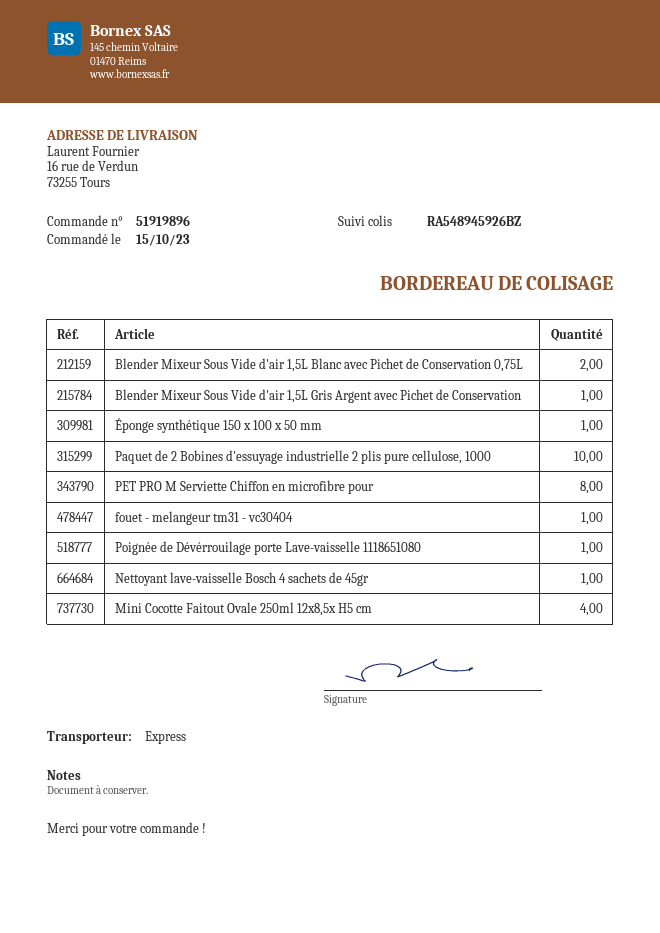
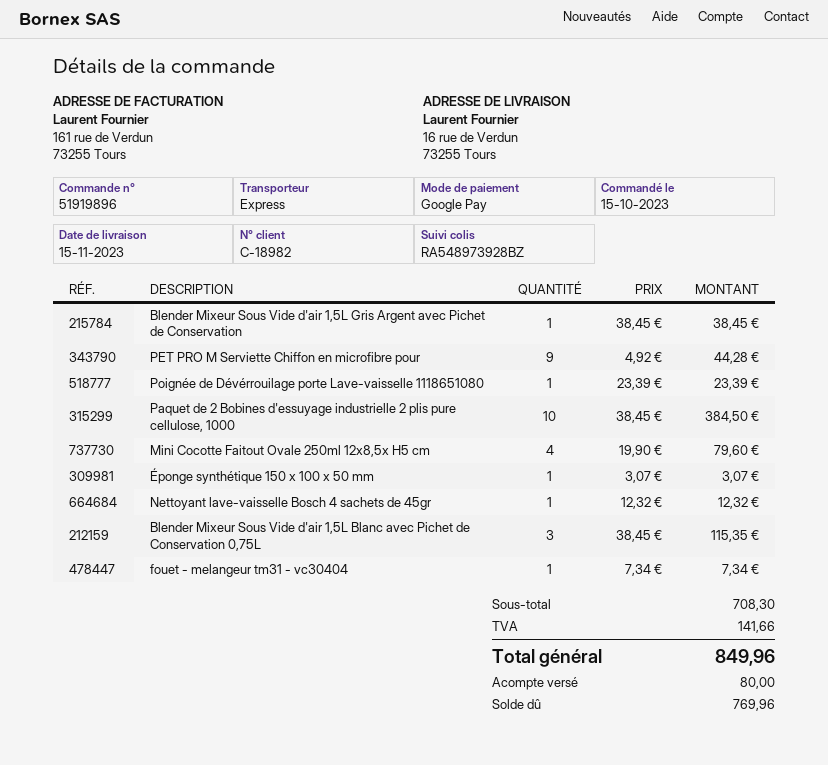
tracking number: RA548945926BZ -> RA548973928BZ
Blender Mixeur Sous Vide d'air 1,5L Blanc avec Pichet de Conservation 0,75L: 2 -> 3
PET PRO M Serviette Chiffon en microfibre pour: 8 -> 9

